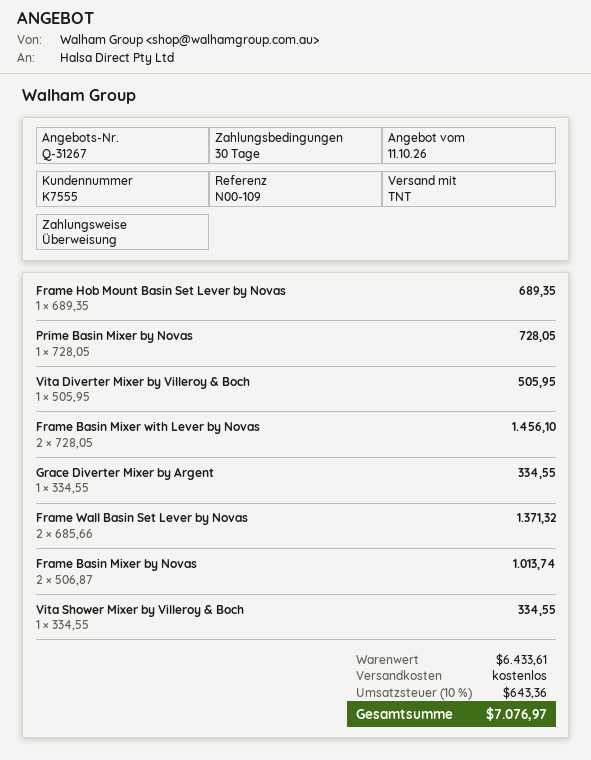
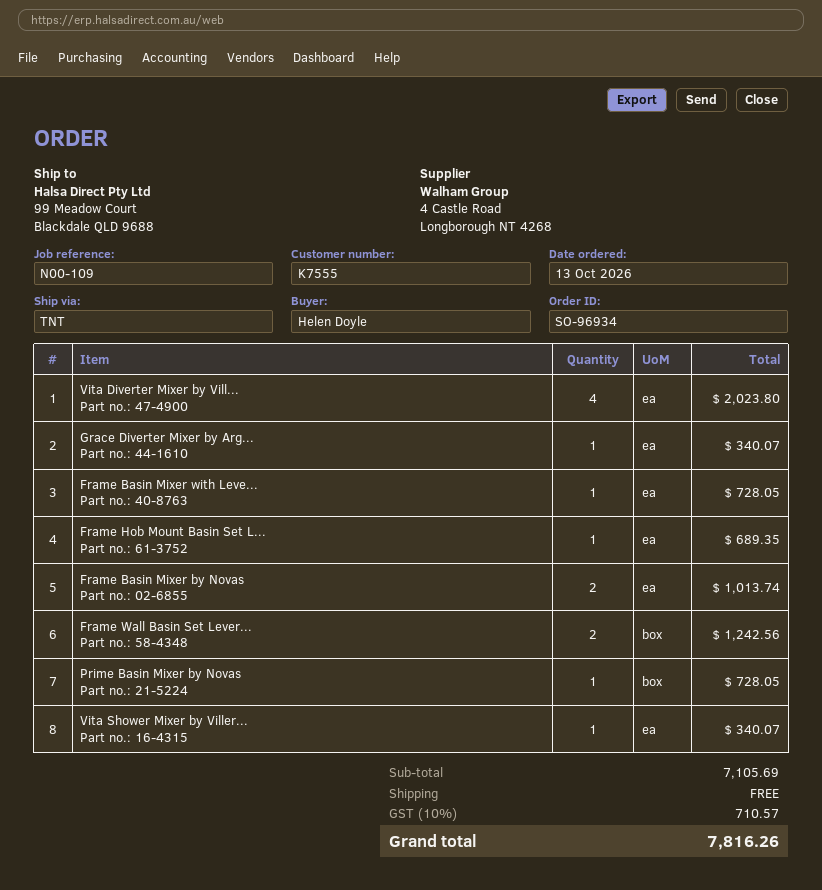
Vita Diverter Mixer by Villeroy & Boch: 1 for 505.95 -> 4 for 2023.80
Frame Basin Mixer with Lever by Novas: 2 for 1456.10 -> 1 for 728.05
Grace Diverter Mixer by Argent: 1 for 334.55 -> 1 for 340.07
Frame Wall Basin Set Lever by Novas: 2 for 1371.32 -> 2 for 1242.56
Vita Shower Mixer by Villeroy & Boch: 1 for 334.55 -> 1 for 340.07
subtotal: 6433.61 -> 7105.69
tax: 10% = 643.36 -> 10% = 710.57
total: 7076.97 -> 7816.26

